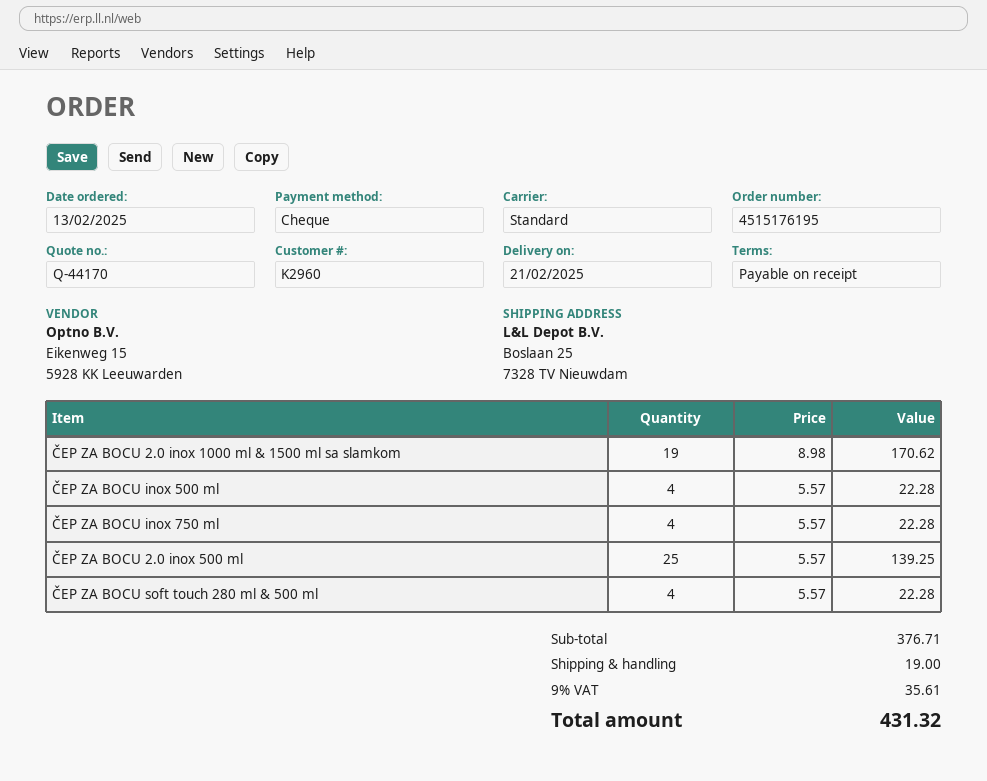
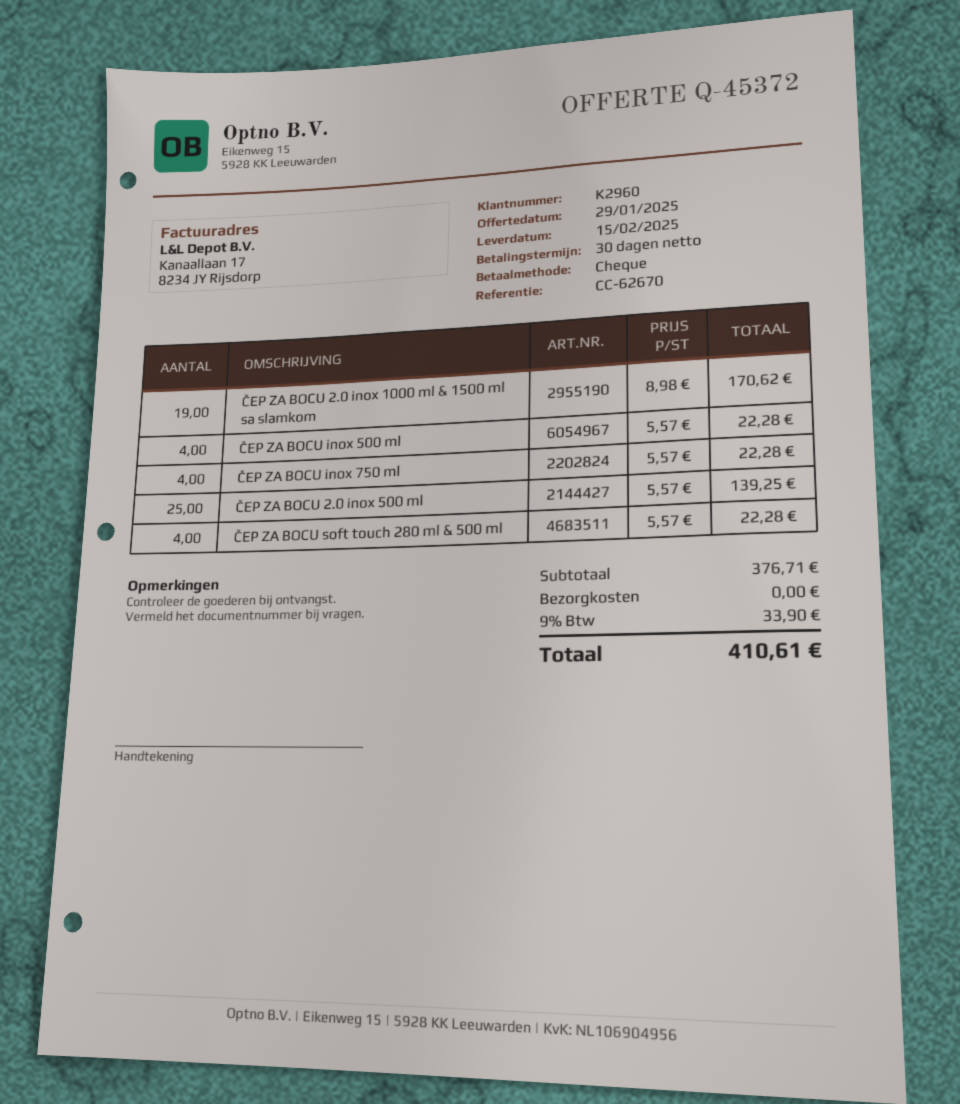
quote number: Q-44170 -> Q-45372
delivery date: 2025-02-21 -> 2025-02-15
payment terms: on receipt -> 30 days
shipping: 19.00 -> 0.00
tax: 9% = 35.61 -> 9% = 33.90
total: 431.32 -> 410.61

